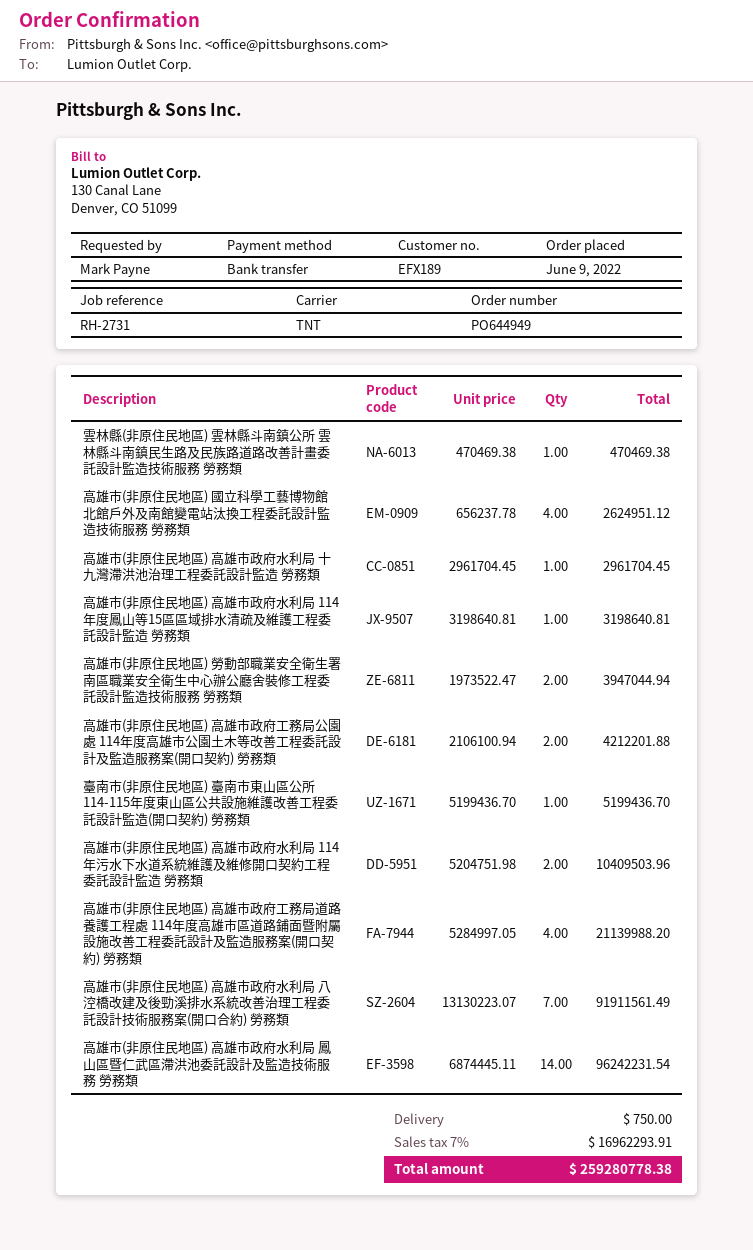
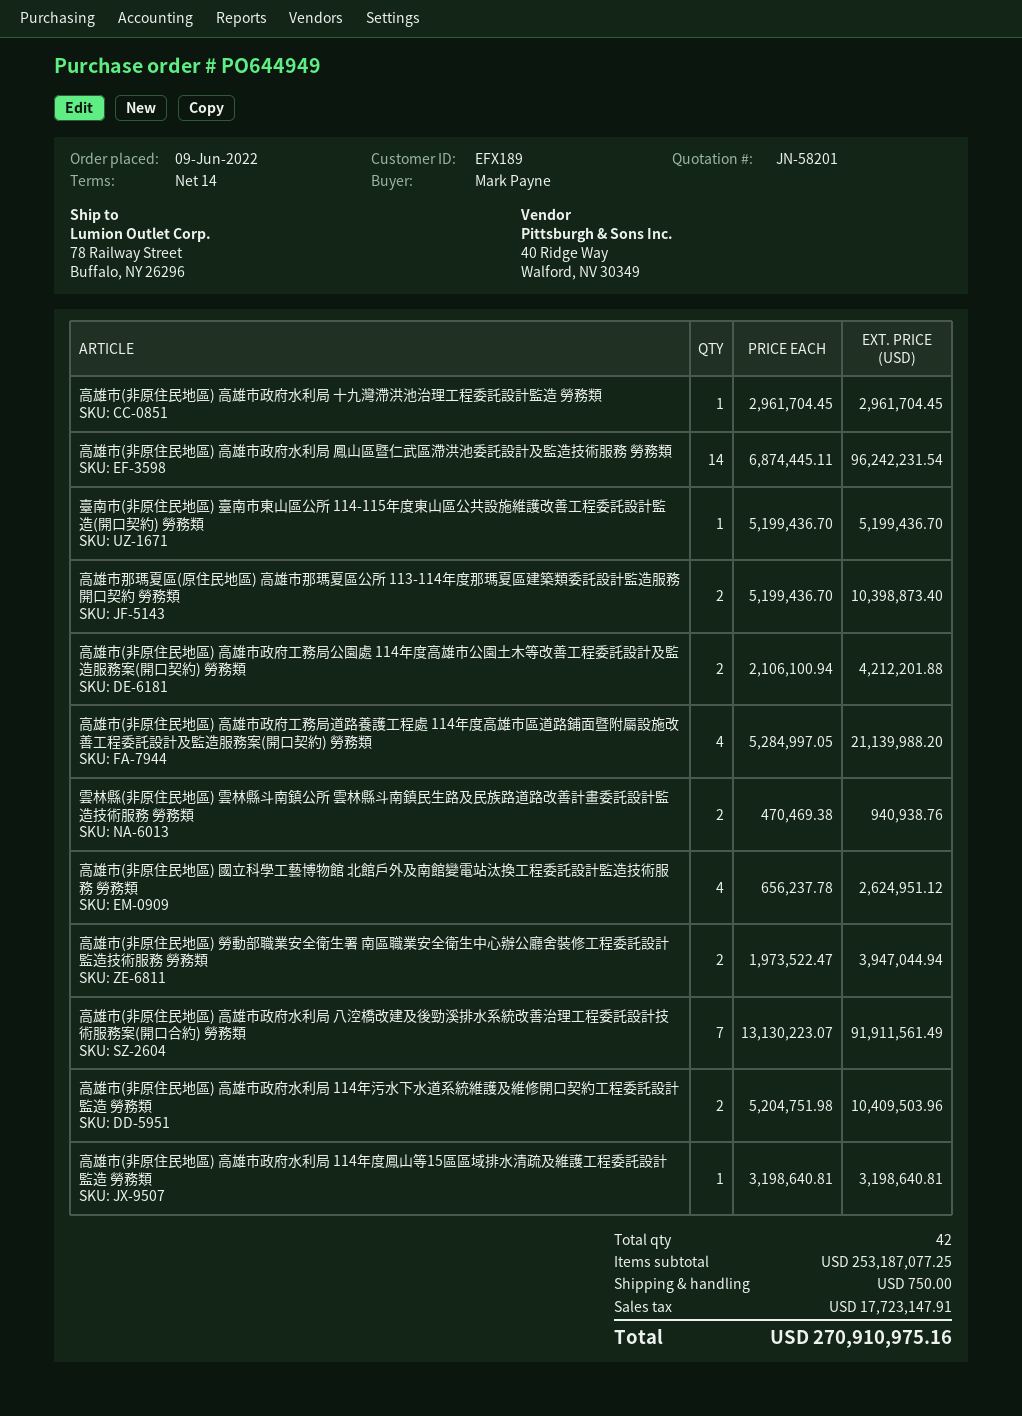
雲林縣(非原住民地區) 雲林縣斗南鎮公所 雲林縣斗南鎮民生路及民族路道路改善計畫委託設計監造技術服務 勞務類: 1 x 470469.38 = 470469.38 -> 2 x 470469.38 = 940938.76
高雄市那瑪夏區(原住民地區) 高雄市那瑪夏區公所 113-114年度那瑪夏區建築類委託設計監造服務開口契約 勞務類: none -> 2 x 5199436.70 = 10398873.40
tax: 16962293.91 -> 17723147.91
total: 259280778.38 -> 270910975.16

